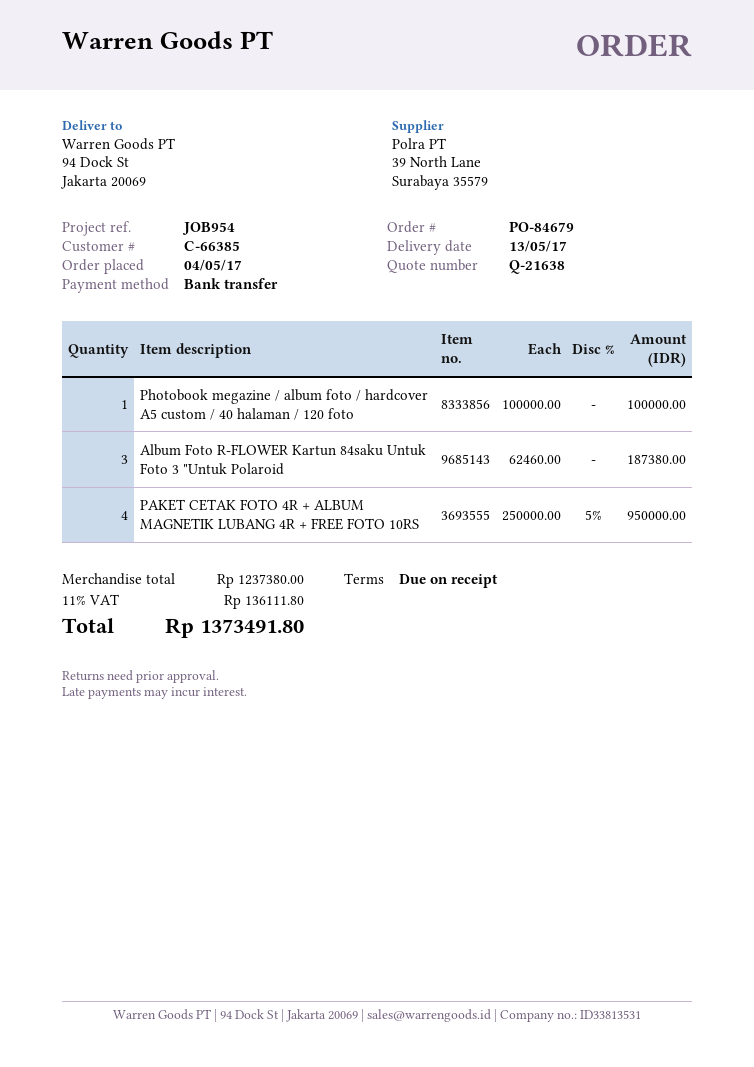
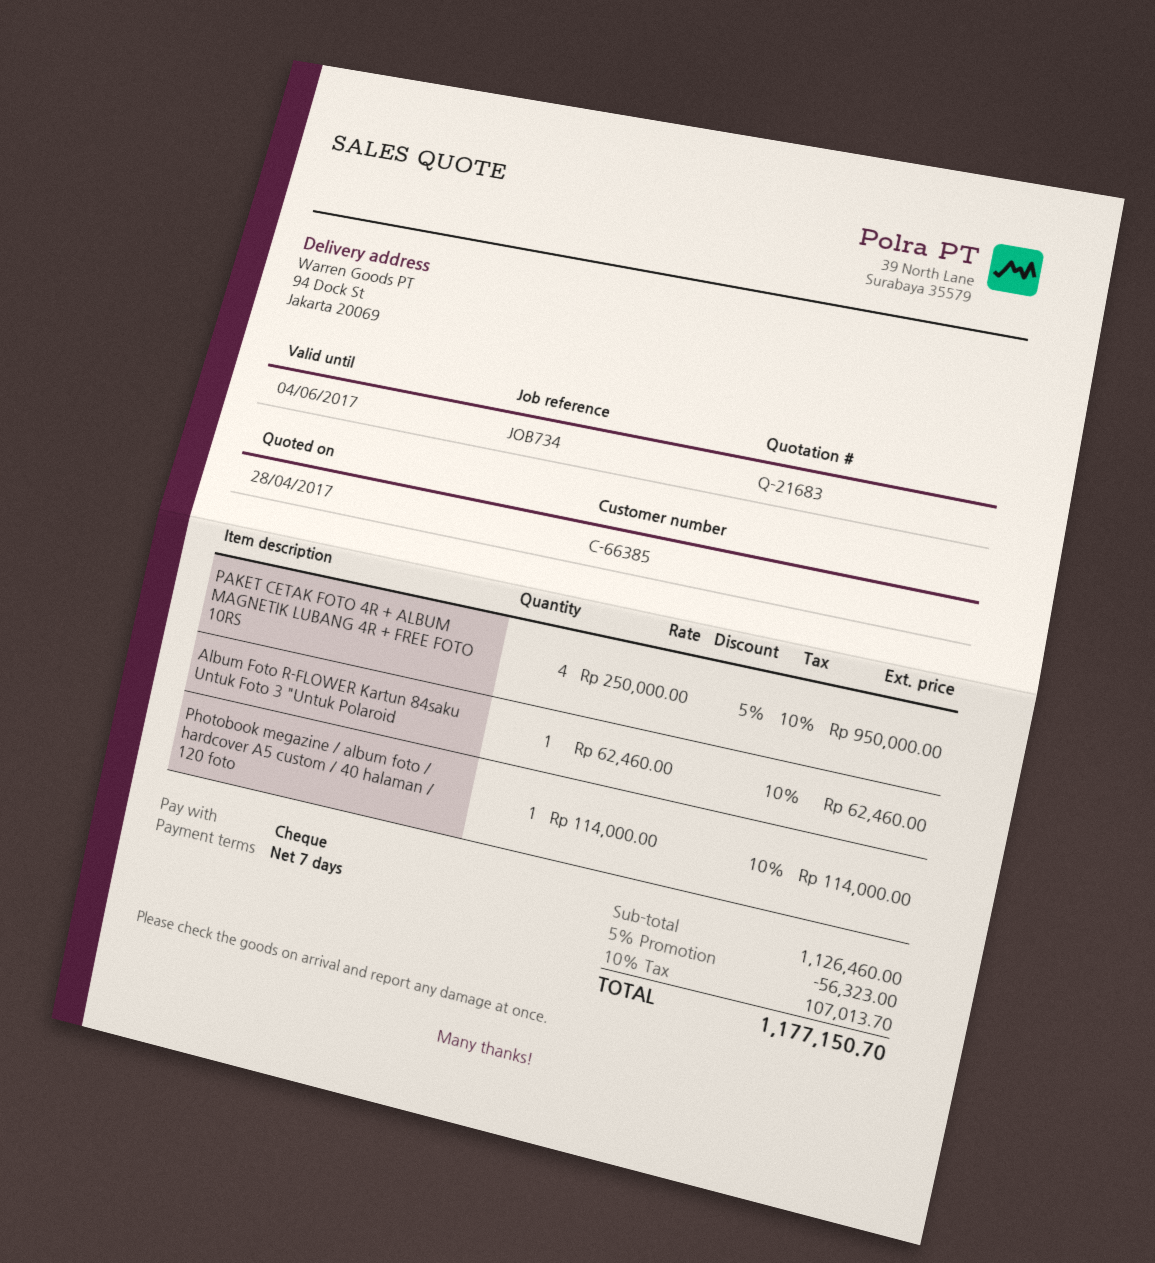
quote number: Q-21638 -> Q-21683
payment terms: on receipt -> 7 days
reference: JOB954 -> JOB734
payment method: bank transfer -> cheque
Photobook megazine / album foto / hardcover A5 custom / 40 halaman / 120 foto: 1 x 100000.00 = 100000.00 -> 1 x 114000.00 = 114000.00
Album Foto R-FLOWER Kartun 84saku Untuk Foto 3 "Untuk Polaroid: 3 x 62460.00 = 187380.00 -> 1 x 62460.00 = 62460.00
subtotal: 1237380.00 -> 1126460.00
discount: none -> 5% = 56323.00
tax: 11% = 136111.80 -> 10% = 107013.70
total: 1373491.80 -> 1177150.70

